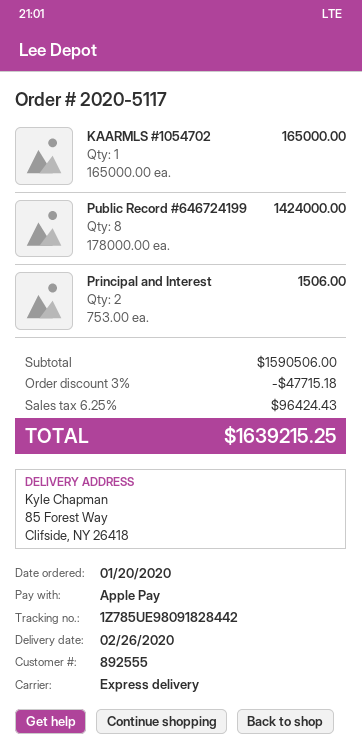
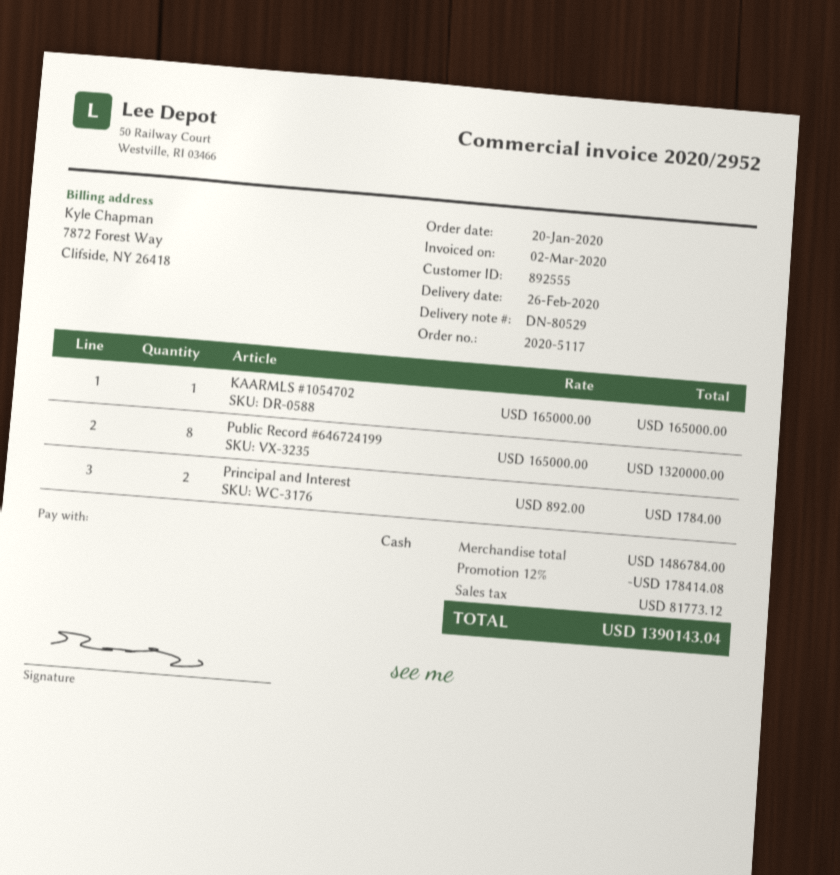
payment method: Apple Pay -> cash
Public Record #646724199: 8 x 178000.00 = 1424000.00 -> 8 x 165000.00 = 1320000.00
Principal and Interest: 2 x 753.00 = 1506.00 -> 2 x 892.00 = 1784.00
subtotal: 1590506.00 -> 1486784.00
discount: 3% = 47715.18 -> 12% = 178414.08
tax: 96424.43 -> 81773.12
total: 1639215.25 -> 1390143.04

